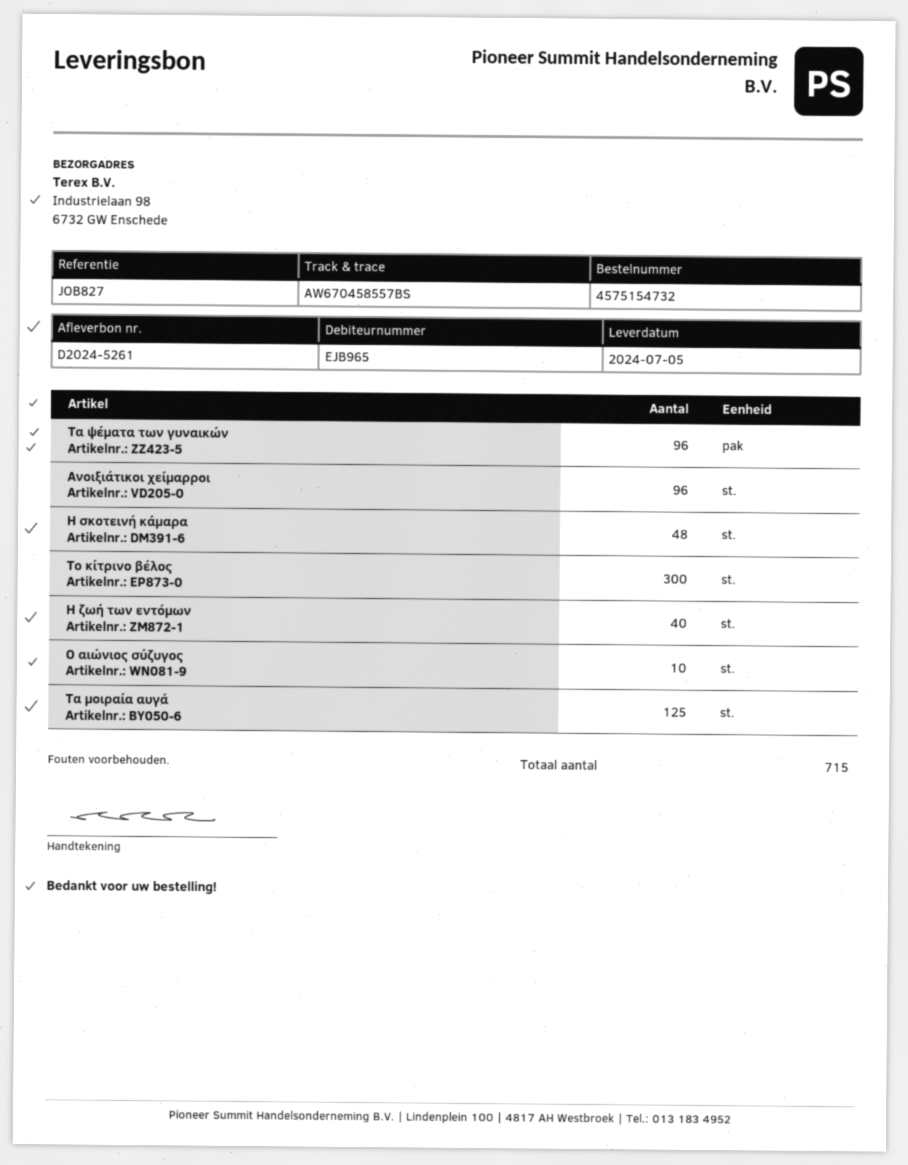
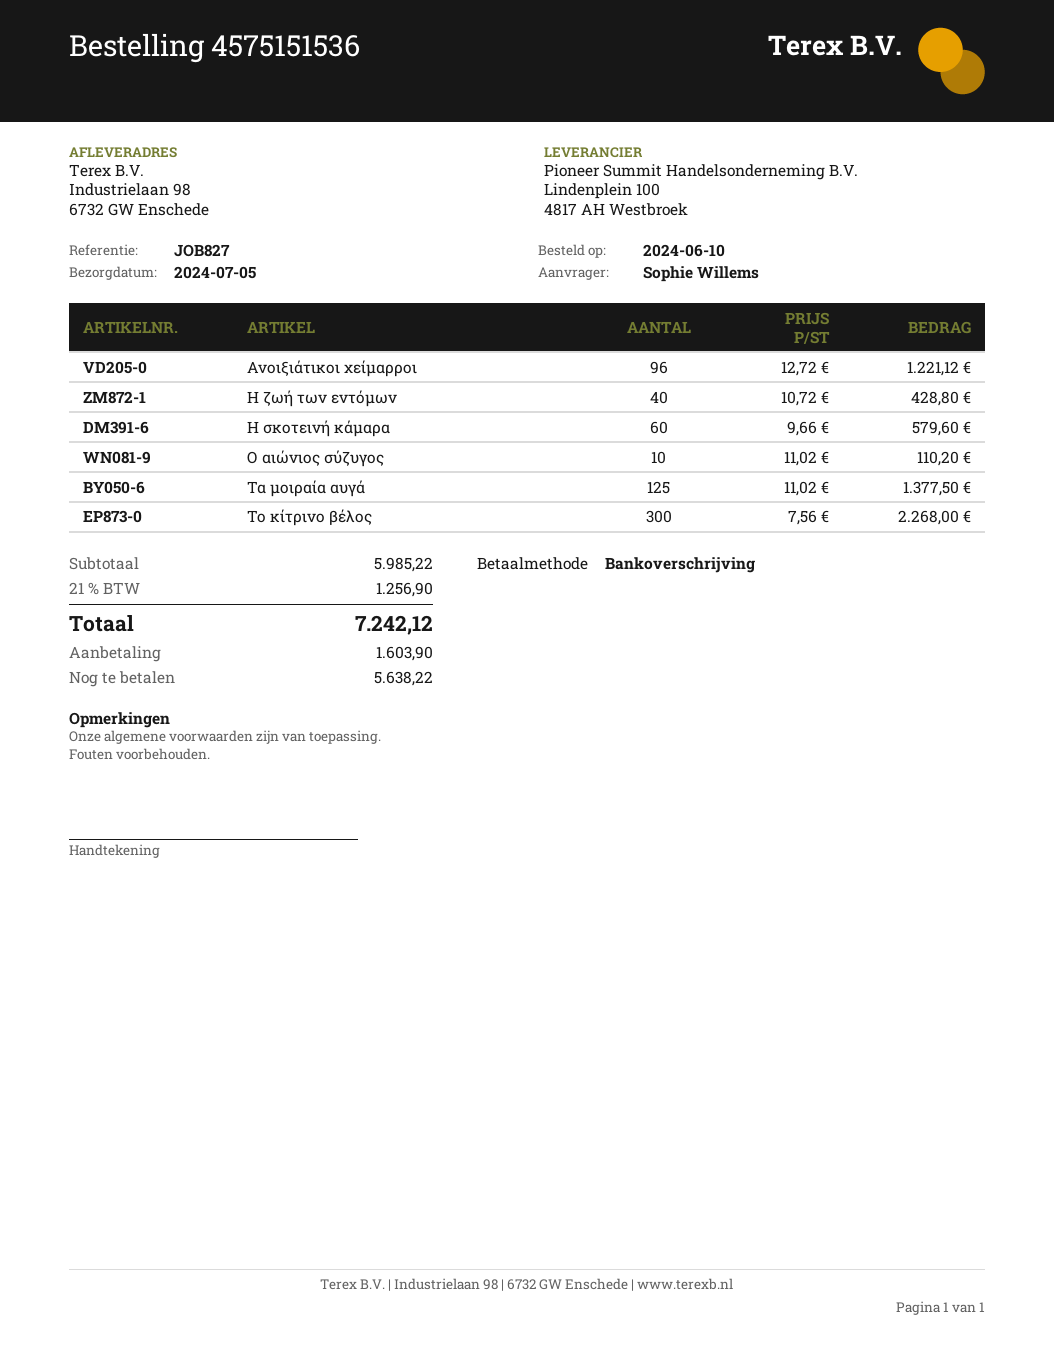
order number: 4575154732 -> 4575151536
Τα ψέματα των γυναικών: 96 -> none
Η σκοτεινή κάμαρα: 48 -> 60

